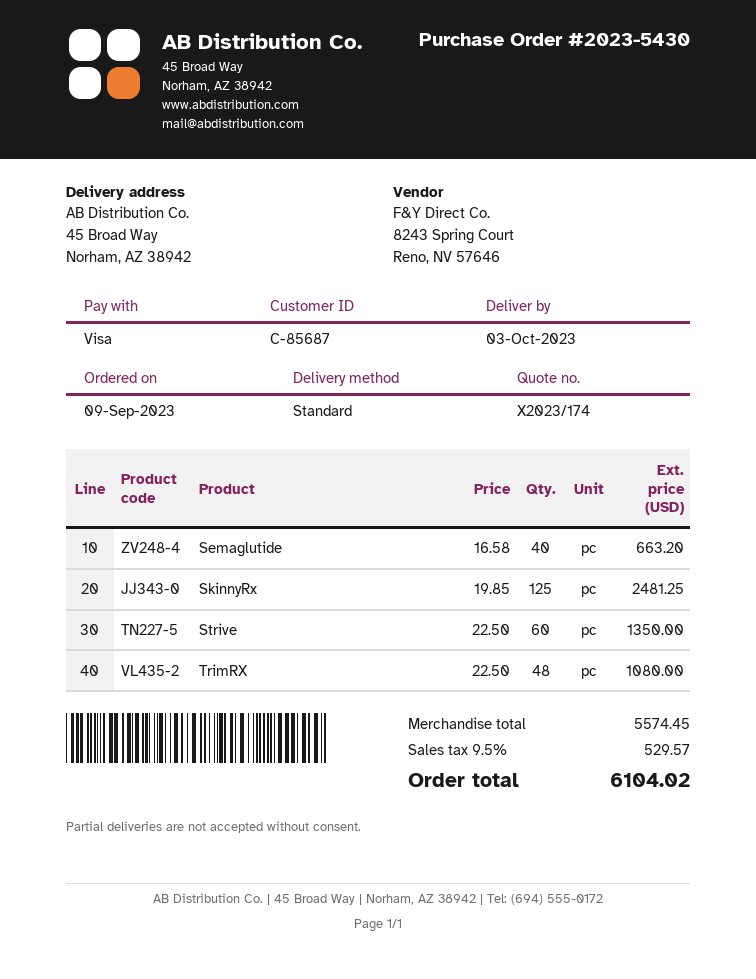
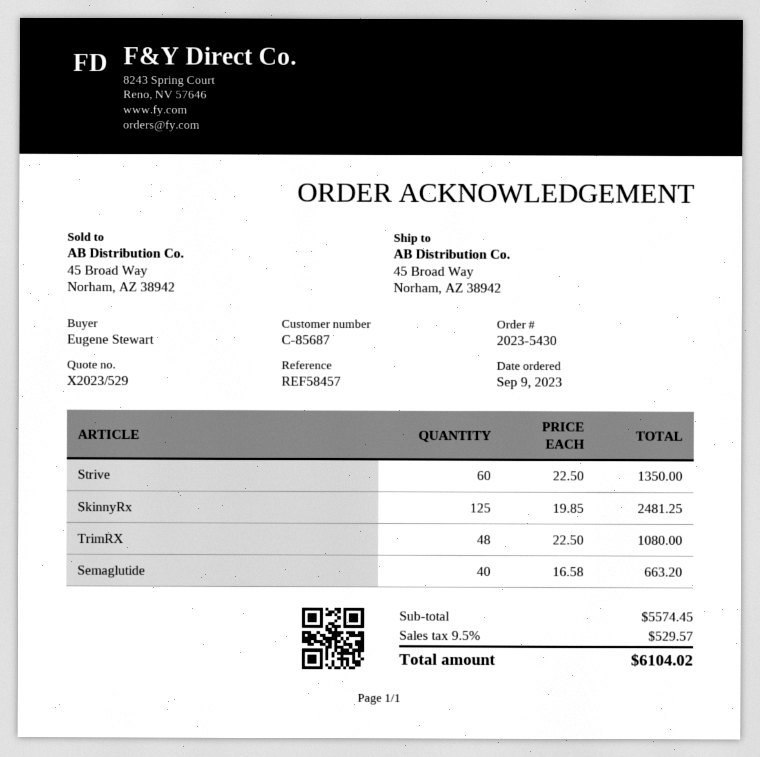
quote number: X2023/174 -> X2023/529

